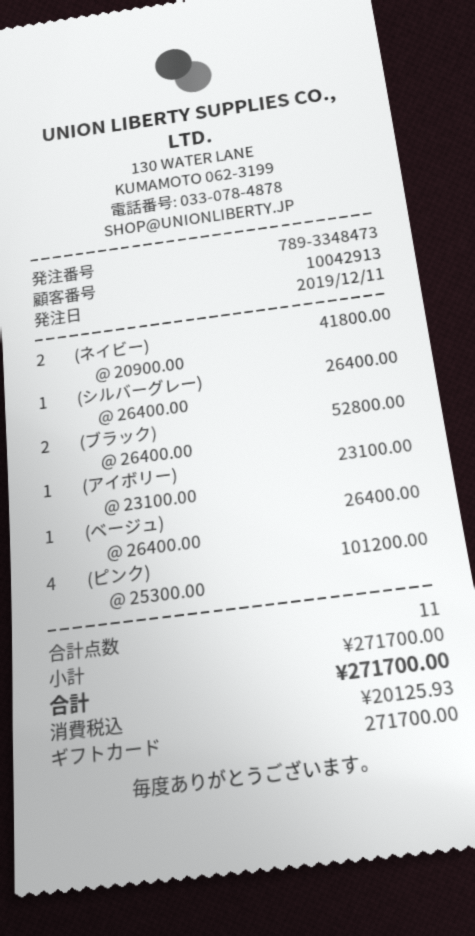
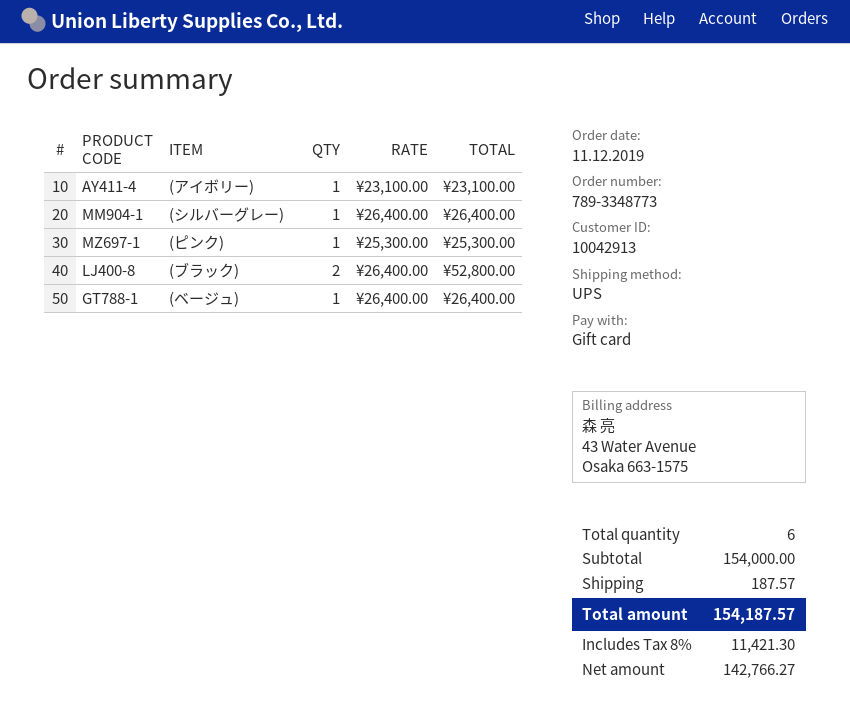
order number: 789-3348473 -> 789-3348773
(ネイビー): 2 x 20900.00 = 41800.00 -> none
(ピンク): 4 x 25300.00 = 101200.00 -> 1 x 25300.00 = 25300.00
total quantity: 11 -> 6
subtotal: 271700.00 -> 154000.00
shipping: none -> 187.57
tax: 20125.93 -> 11421.30
total: 271700.00 -> 154187.57

